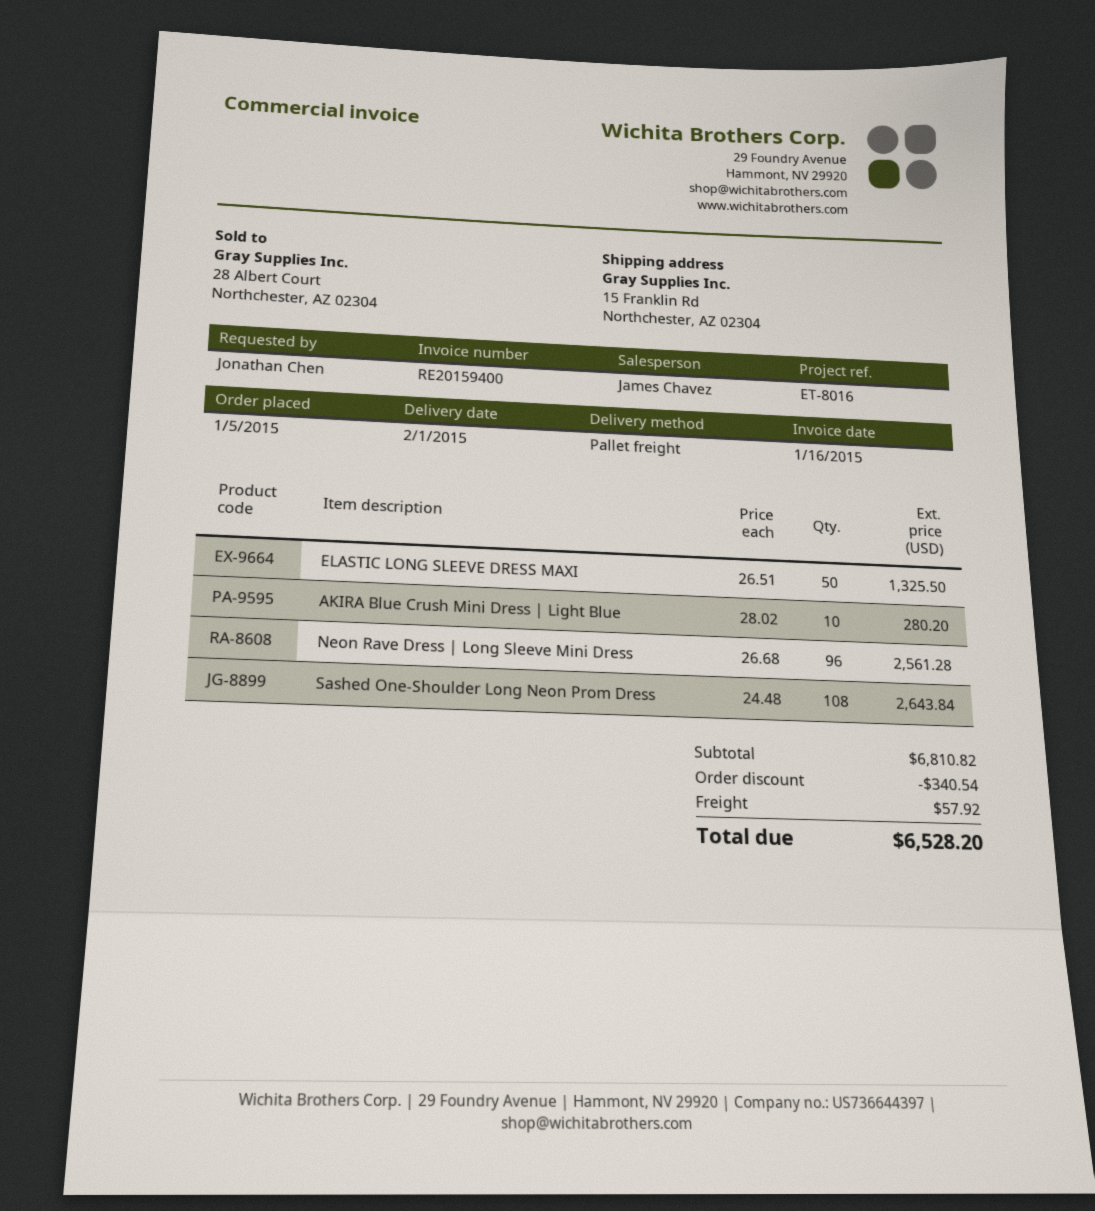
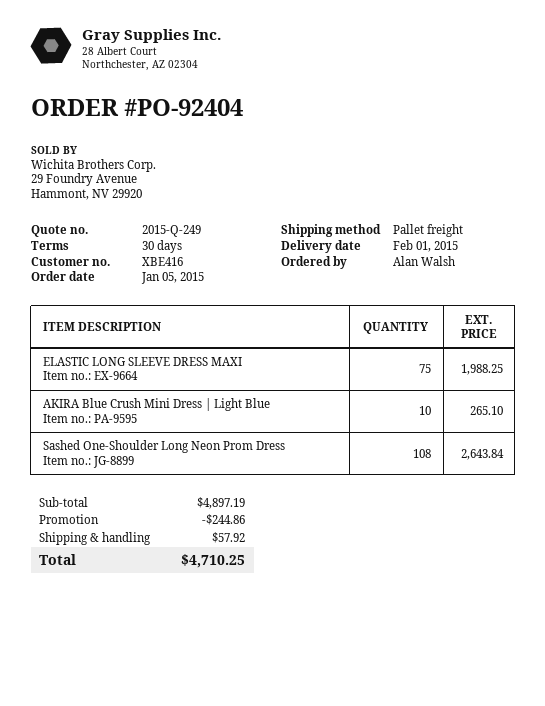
ordered by: Jonathan Chen -> Alan Walsh
ELASTIC LONG SLEEVE DRESS MAXI: 50 for 1325.50 -> 75 for 1988.25
AKIRA Blue Crush Mini Dress | Light Blue: 10 for 280.20 -> 10 for 265.10
Neon Rave Dress | Long Sleeve Mini Dress: 96 for 2561.28 -> none
subtotal: 6810.82 -> 4897.19
discount: 340.54 -> 244.86
total: 6528.20 -> 4710.25

